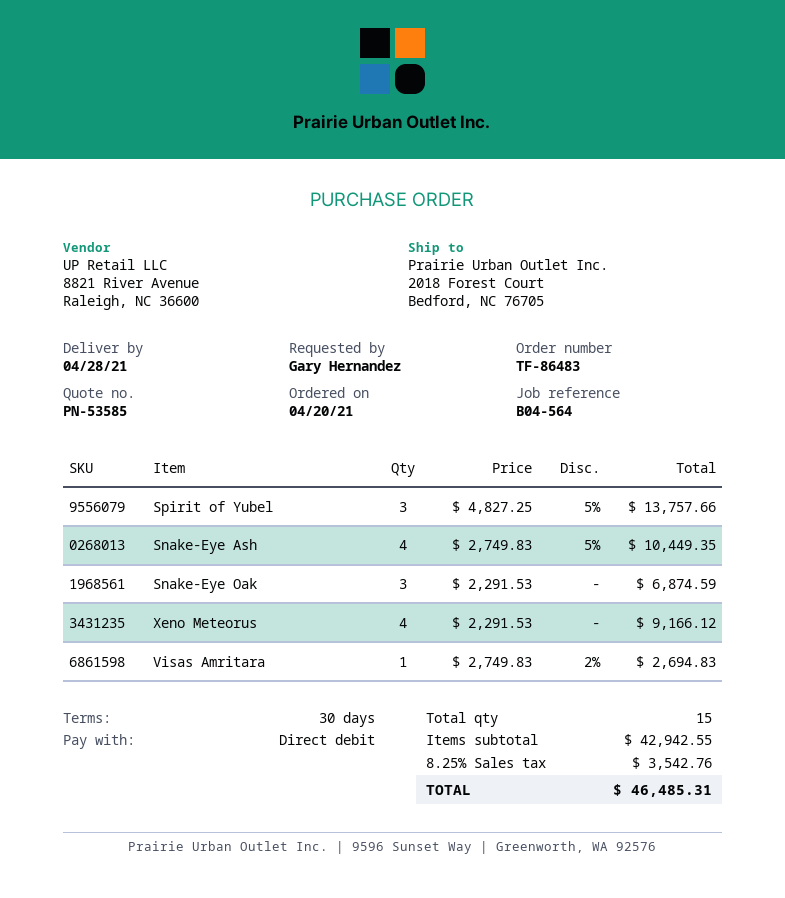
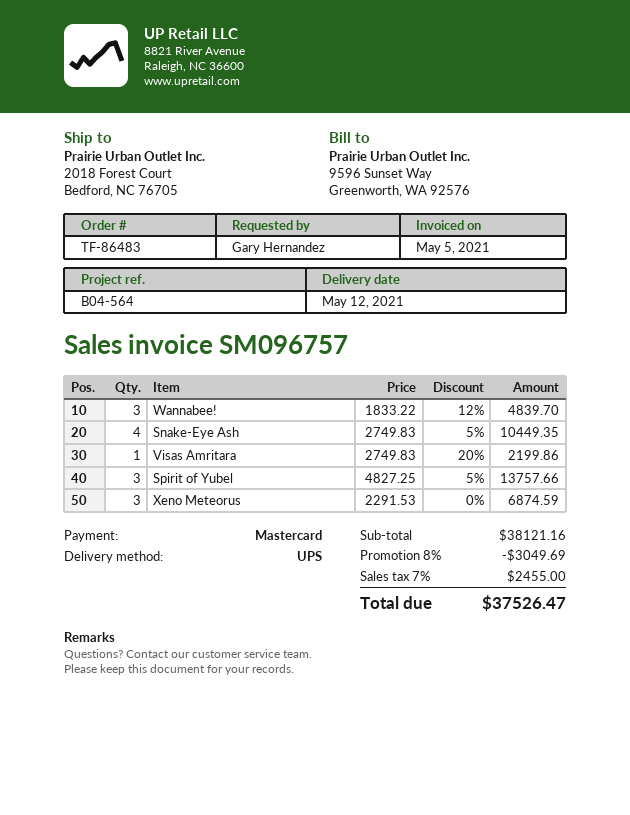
delivery date: 2021-04-28 -> 2021-05-12
payment method: direct debit -> Mastercard
Snake-Eye Oak: 3 x 2291.53 = 6874.59 -> none
Xeno Meteorus: 4 x 2291.53 = 9166.12 -> 3 x 2291.53 = 6874.59
Visas Amritara: 1 x 2749.83 - 2% = 2694.83 -> 1 x 2749.83 - 20% = 2199.86
Wannabee!: none -> 3 x 1833.22 - 12% = 4839.70
subtotal: 42942.55 -> 38121.16
discount: none -> 8% = 3049.69
tax: 8.25% = 3542.76 -> 7% = 2455.00
total: 46485.31 -> 37526.47

